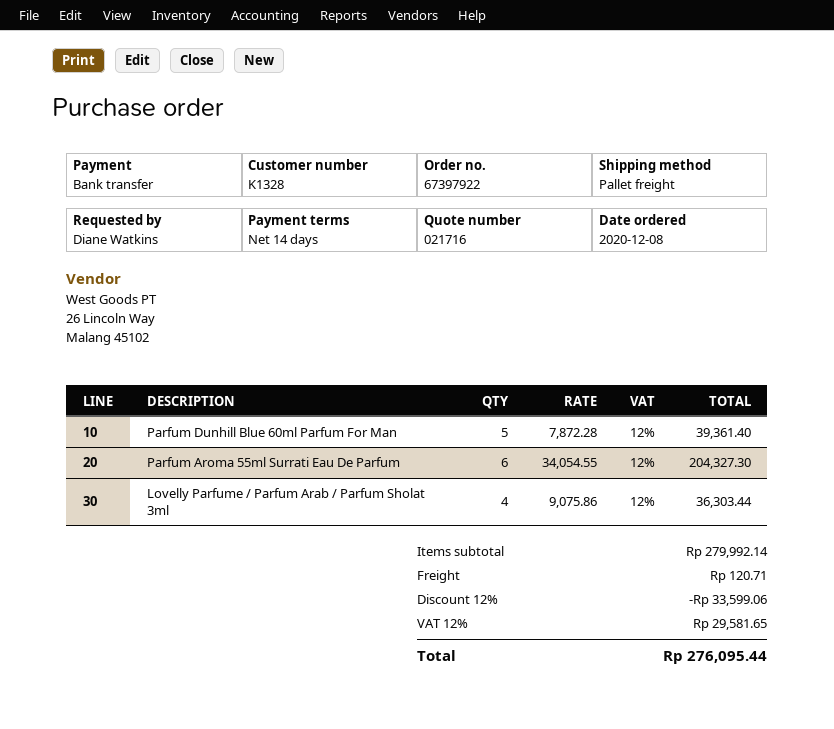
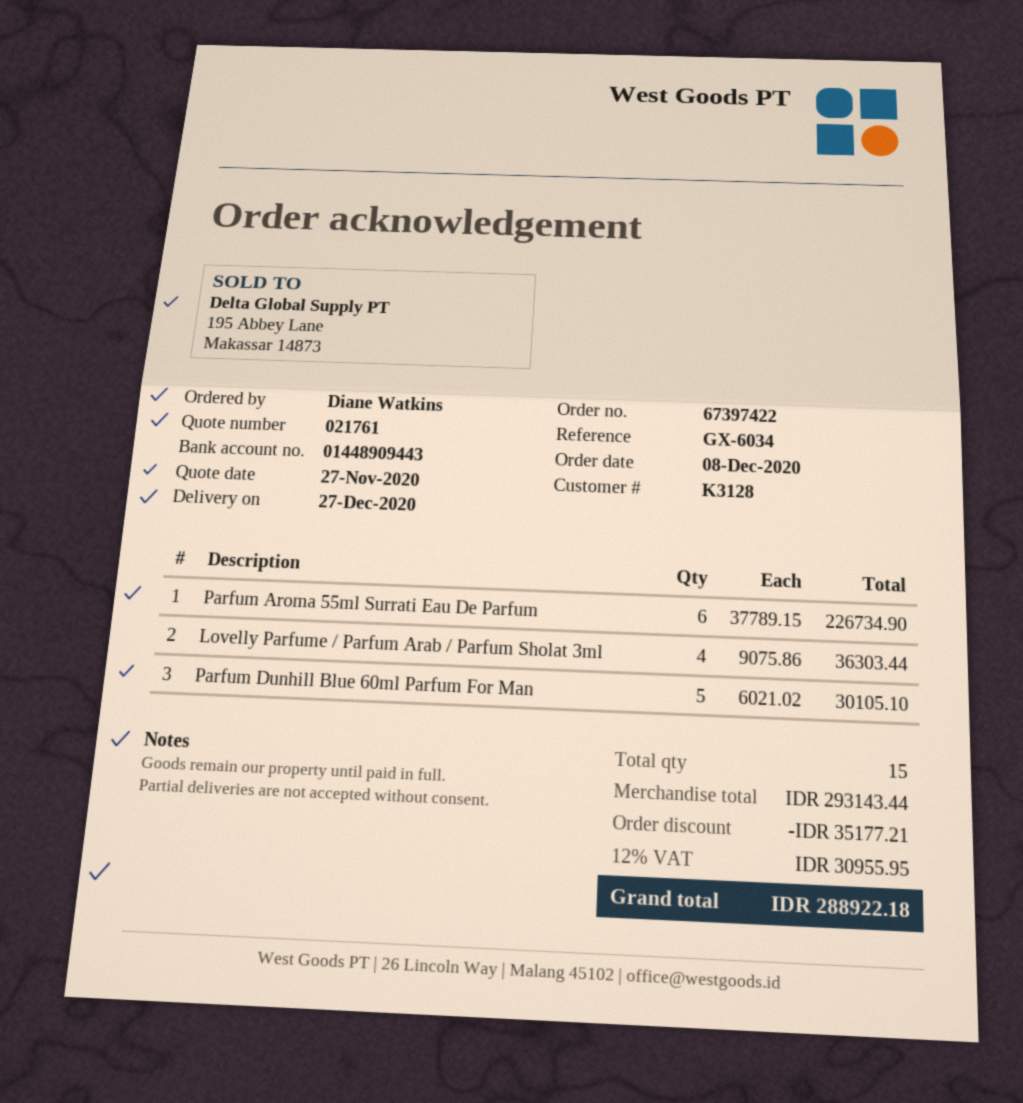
quote number: 021716 -> 021761
order number: 67397922 -> 67397422
customer number: K1328 -> K3128
Parfum Dunhill Blue 60ml Parfum For Man: 5 x 7872.28 = 39361.40 -> 5 x 6021.02 = 30105.10
Parfum Aroma 55ml Surrati Eau De Parfum: 6 x 34054.55 = 204327.30 -> 6 x 37789.15 = 226734.90
subtotal: 279992.14 -> 293143.44
discount: 33599.06 -> 35177.21
shipping: 120.71 -> none
tax: 12% = 29581.65 -> 12% = 30955.95
total: 276095.44 -> 288922.18

